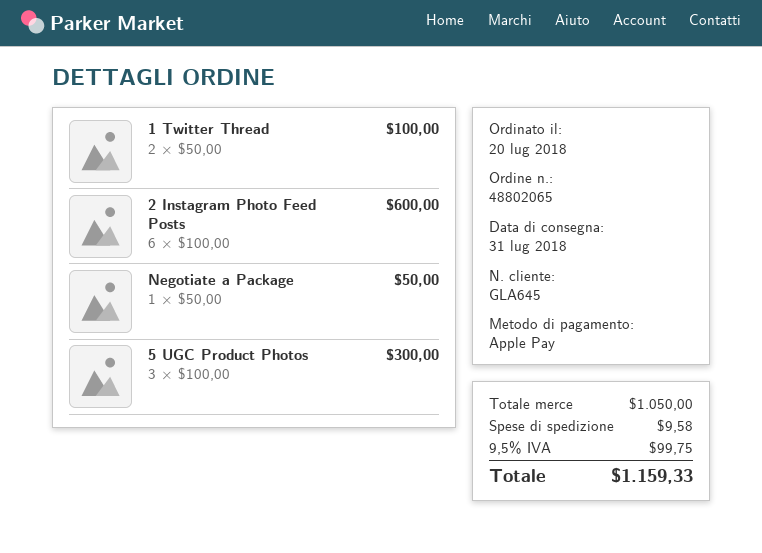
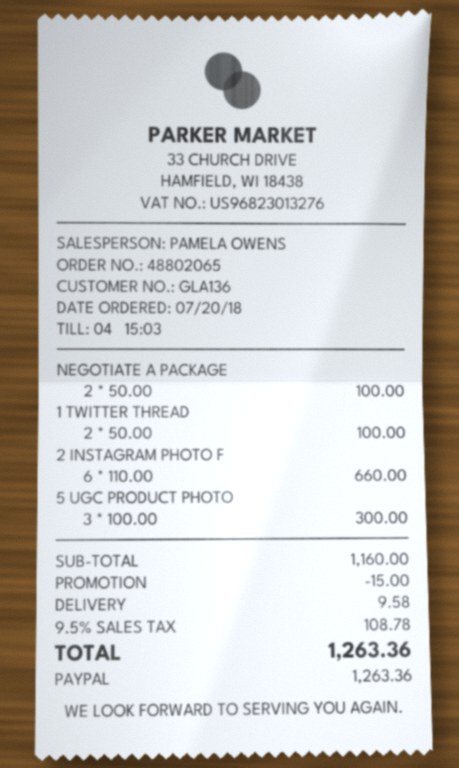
customer number: GLA645 -> GLA136
payment method: Apple Pay -> PayPal
2 Instagram Photo Feed Posts: 6 x 100.00 = 600.00 -> 6 x 110.00 = 660.00
Negotiate a Package: 1 x 50.00 = 50.00 -> 2 x 50.00 = 100.00
subtotal: 1050.00 -> 1160.00
discount: none -> 15.00
tax: 9.5% = 99.75 -> 9.5% = 108.78
total: 1159.33 -> 1263.36

